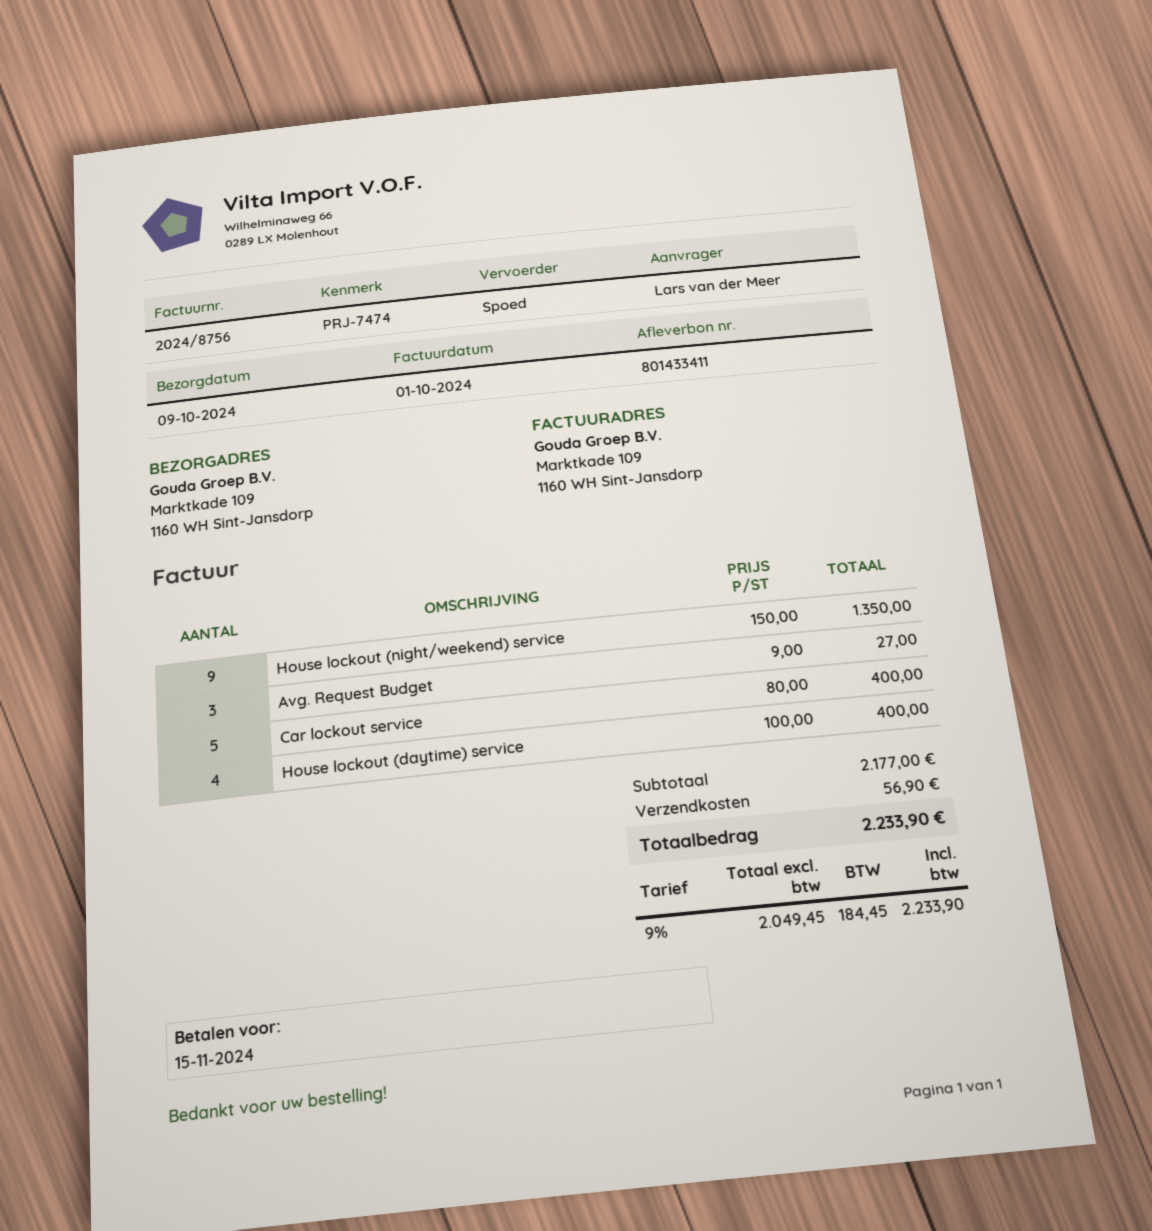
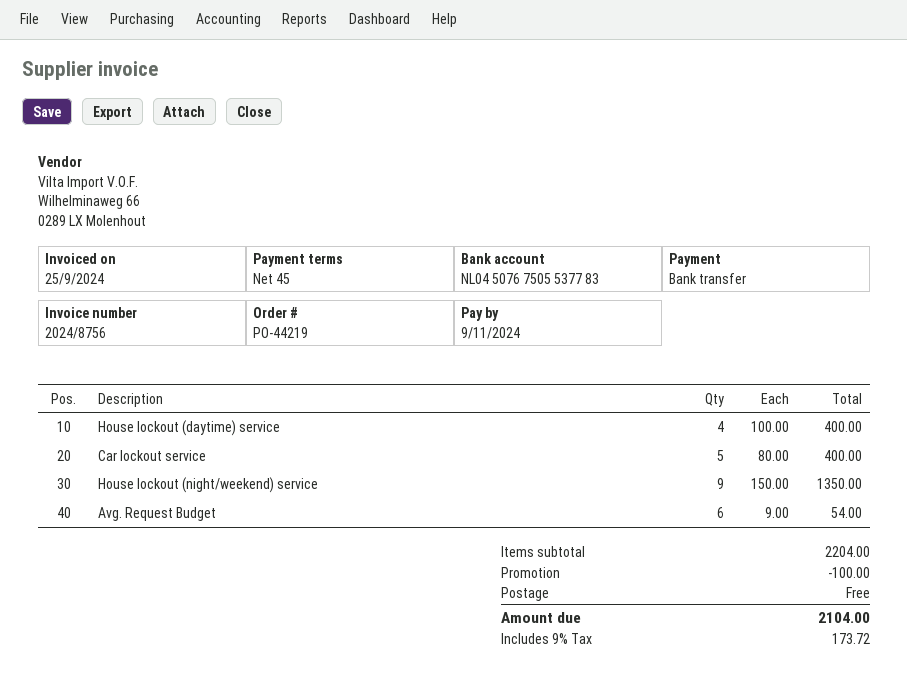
invoice date: 2024-10-01 -> 2024-09-25
due date: 2024-11-15 -> 2024-11-09
Avg. Request Budget: 3 x 9.00 = 27.00 -> 6 x 9.00 = 54.00
subtotal: 2177.00 -> 2204.00
discount: none -> 100.00
shipping: 56.90 -> 0.00
tax: 9% = 184.45 -> 9% = 173.72
total: 2233.90 -> 2104.00

